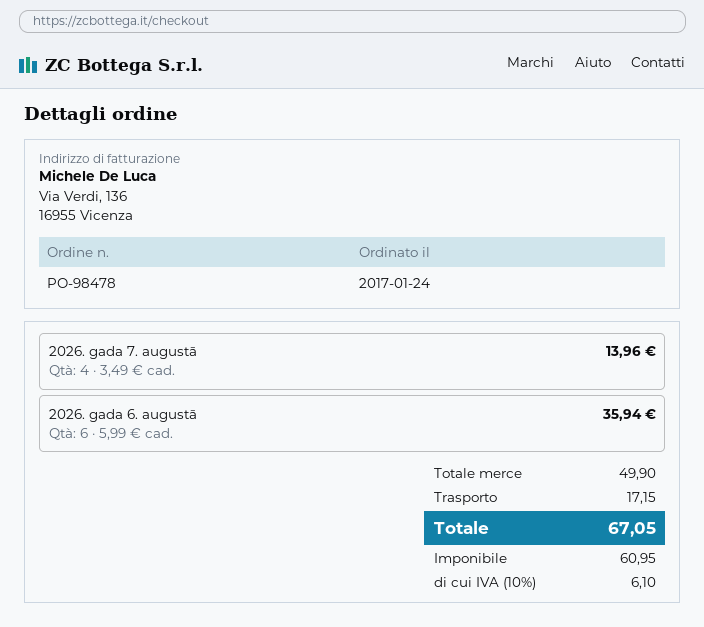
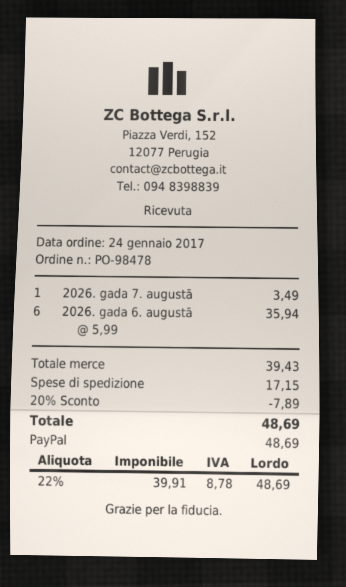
2026. gada 7. augustā: 4 x 3.49 = 13.96 -> 1 x 3.49 = 3.49
subtotal: 49.90 -> 39.43
discount: none -> 20% = 7.89
net: 60.95 -> 39.91
tax: 10% = 6.10 -> 22% = 8.78
total: 67.05 -> 48.69

